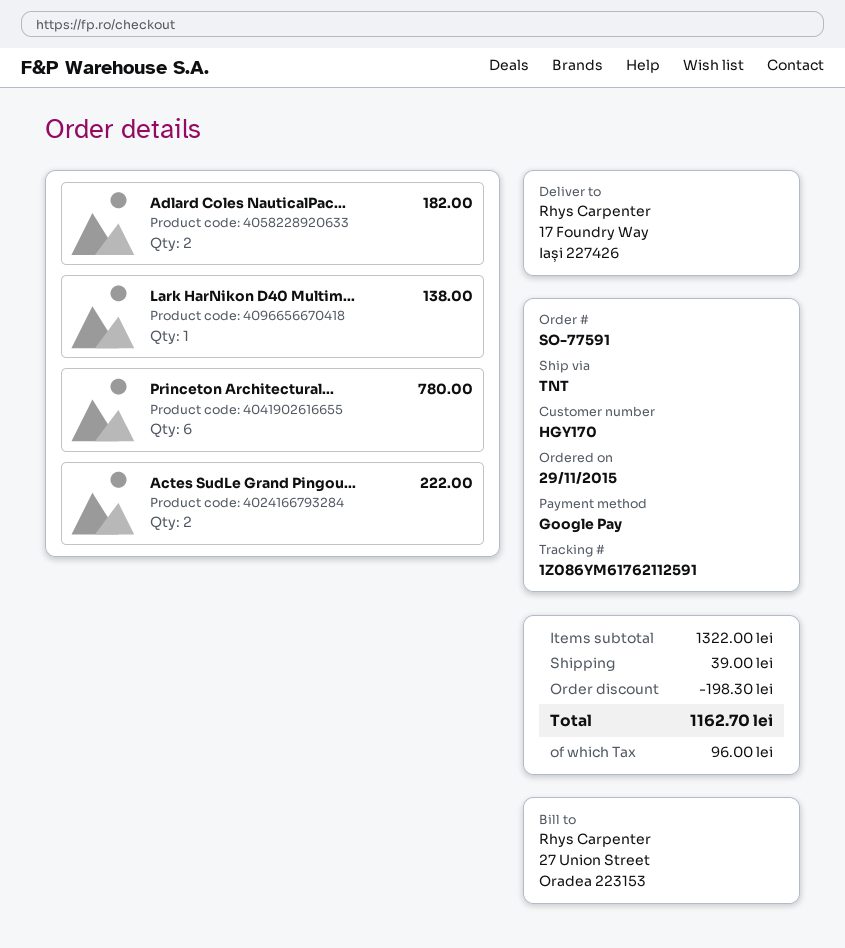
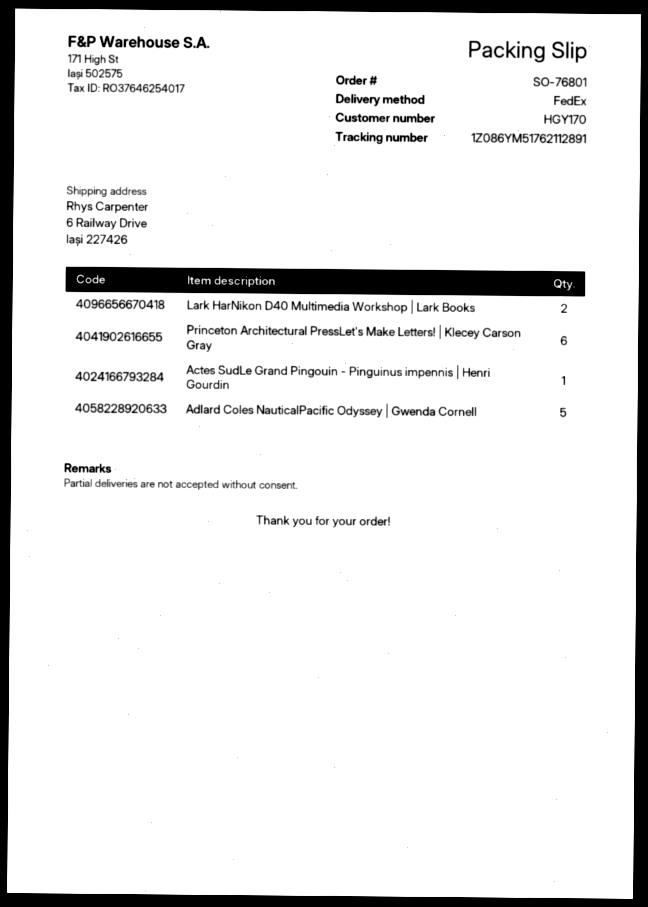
order number: SO-77591 -> SO-76801
shipping method: TNT -> FedEx
tracking number: 1Z086YM61762112591 -> 1Z086YM51762112891
ship to: 17 Foundry Way, Iași 227426 -> 6 Railway Drive, Iași 227426
Adlard Coles NauticalPac...: 2 -> 5
Lark HarNikon D40 Multim...: 1 -> 2
Actes SudLe Grand Pingou...: 2 -> 1

